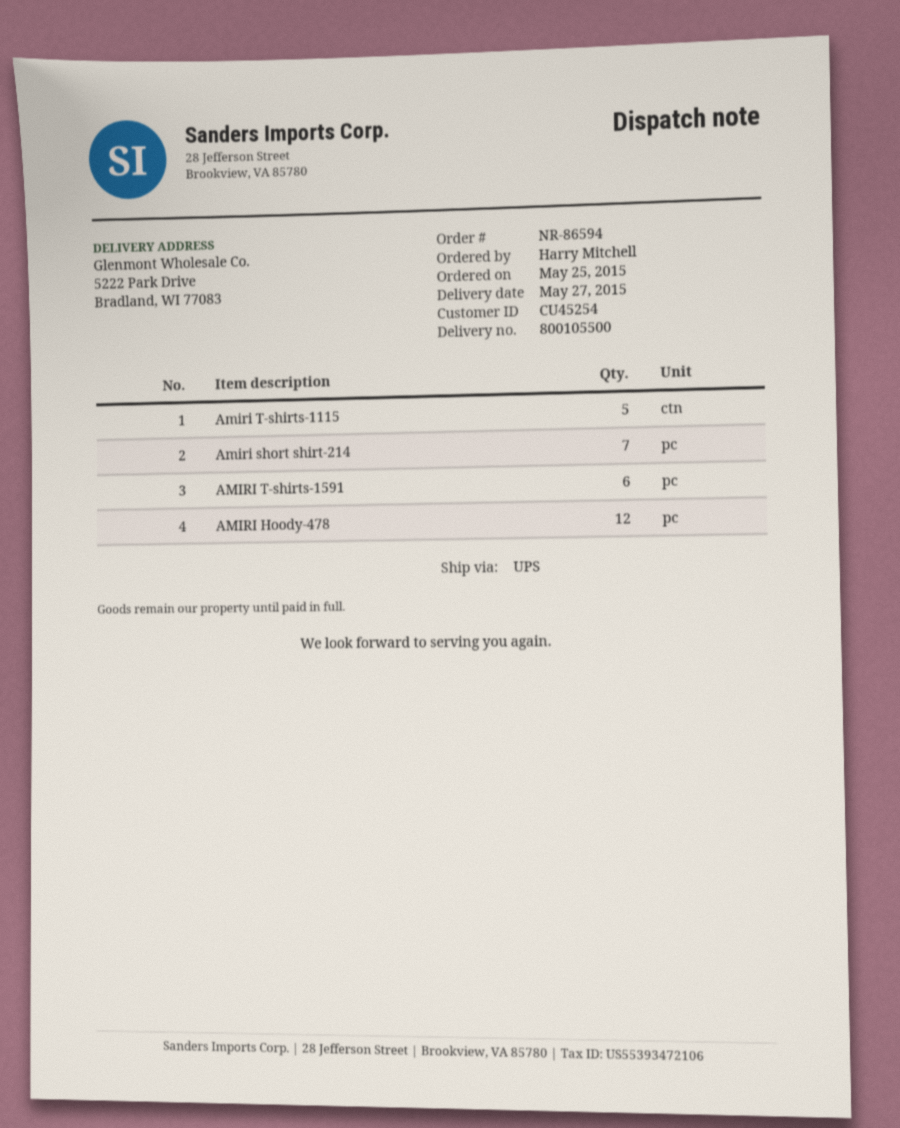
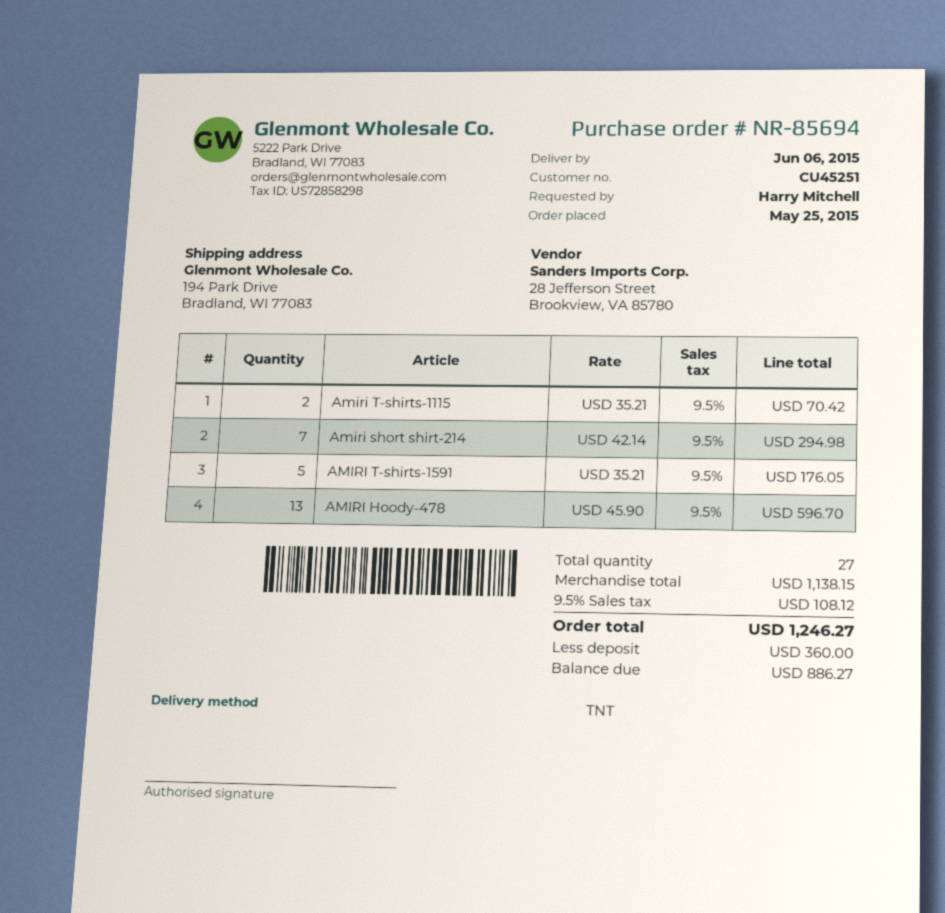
order number: NR-86594 -> NR-85694
delivery date: 2015-05-27 -> 2015-06-06
customer number: CU45254 -> CU45251
shipping method: UPS -> TNT
ship to: 5222 Park Drive, Bradland, WI 77083 -> 194 Park Drive, Bradland, WI 77083
Amiri T-shirts-1115: 5 -> 2
AMIRI T-shirts-1591: 6 -> 5
AMIRI Hoody-478: 12 -> 13

